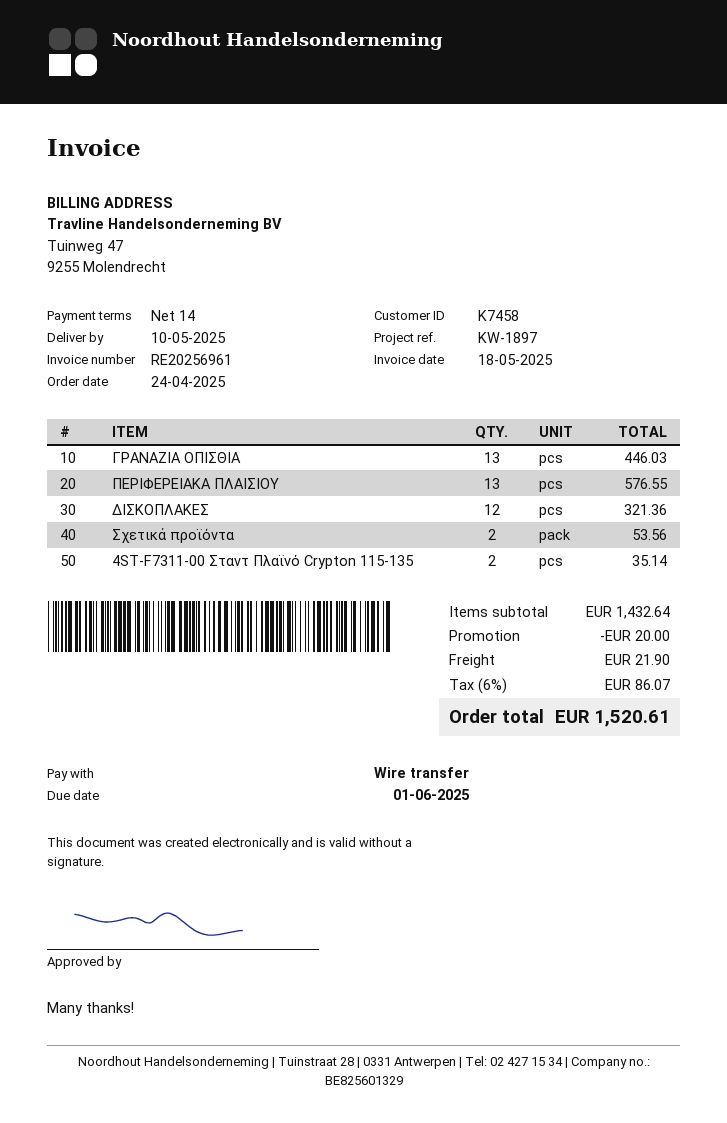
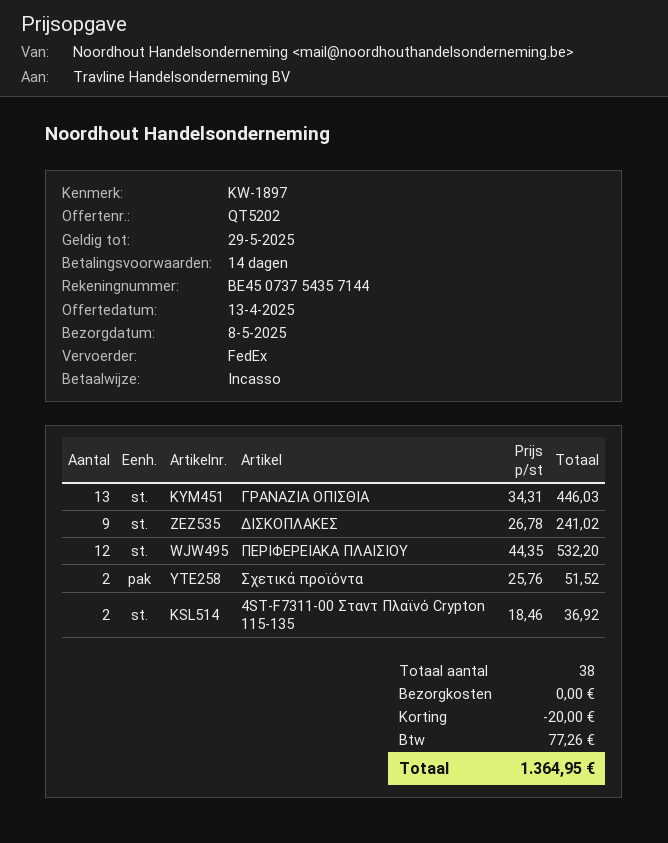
delivery date: 2025-05-10 -> 2025-05-08
payment method: bank transfer -> direct debit
ΠΕΡΙΦΕΡΕΙΑΚΑ ΠΛΑΙΣΙΟΥ: 13 for 576.55 -> 12 for 532.20
ΔΙΣΚΟΠΛΑΚΕΣ: 12 for 321.36 -> 9 for 241.02
Σχετικά προϊόντα: 2 for 53.56 -> 2 for 51.52
4ST-F7311-00 Σταντ Πλαϊνό Crypton 115-135: 2 for 35.14 -> 2 for 36.92
shipping: 21.90 -> 0.00
tax: 86.07 -> 77.26
total: 1520.61 -> 1364.95

